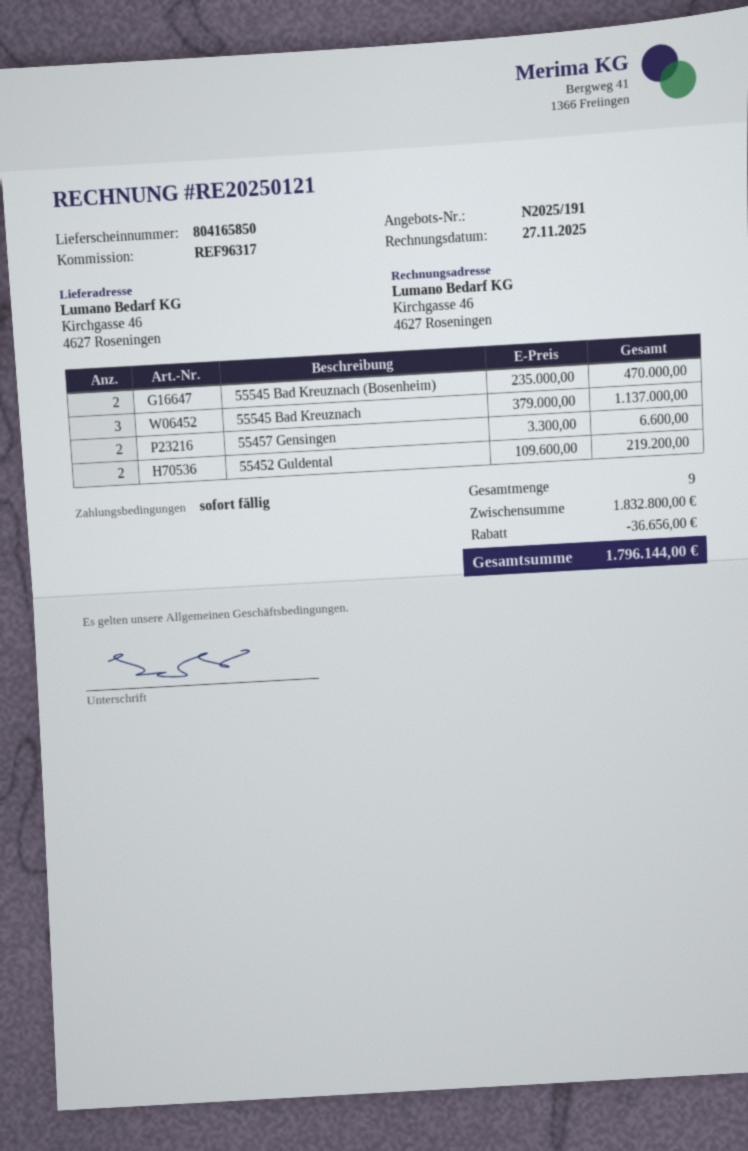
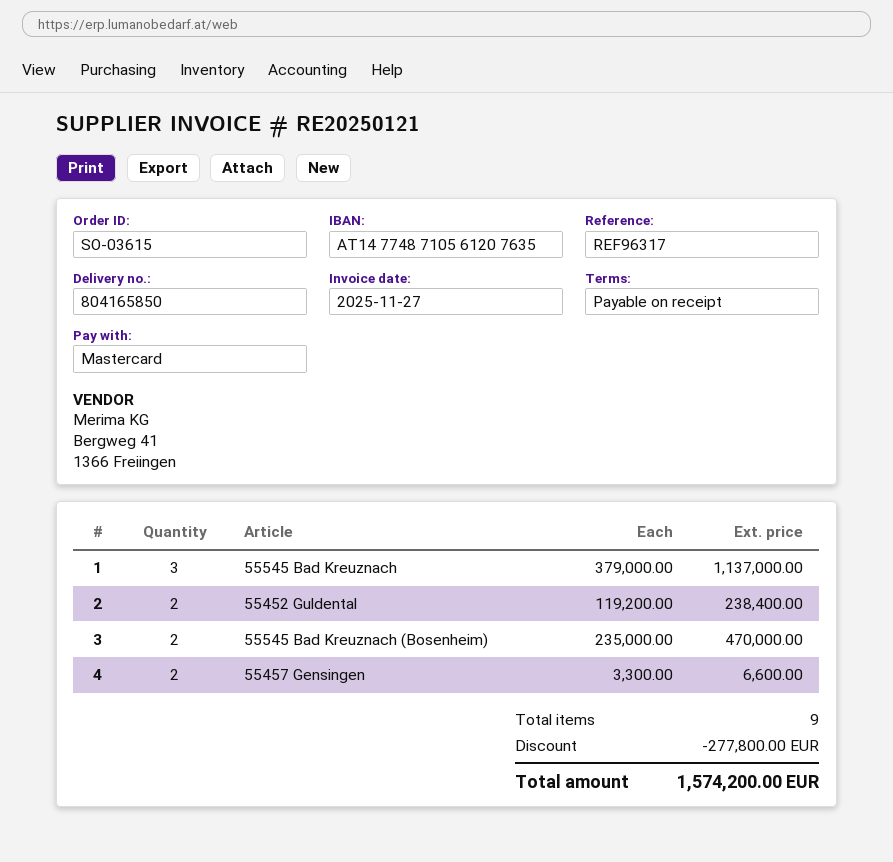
55452 Guldental: 2 x 109600.00 = 219200.00 -> 2 x 119200.00 = 238400.00
discount: 36656.00 -> 277800.00
total: 1796144.00 -> 1574200.00

